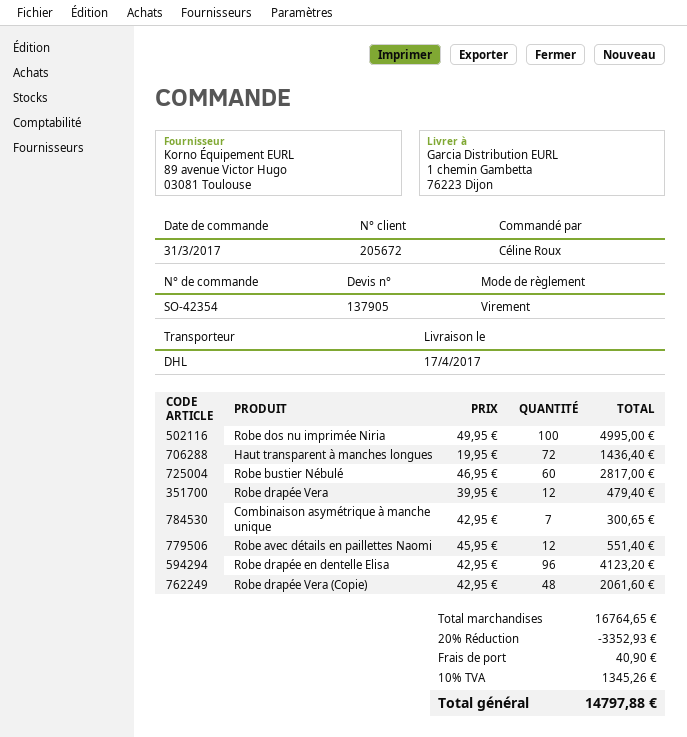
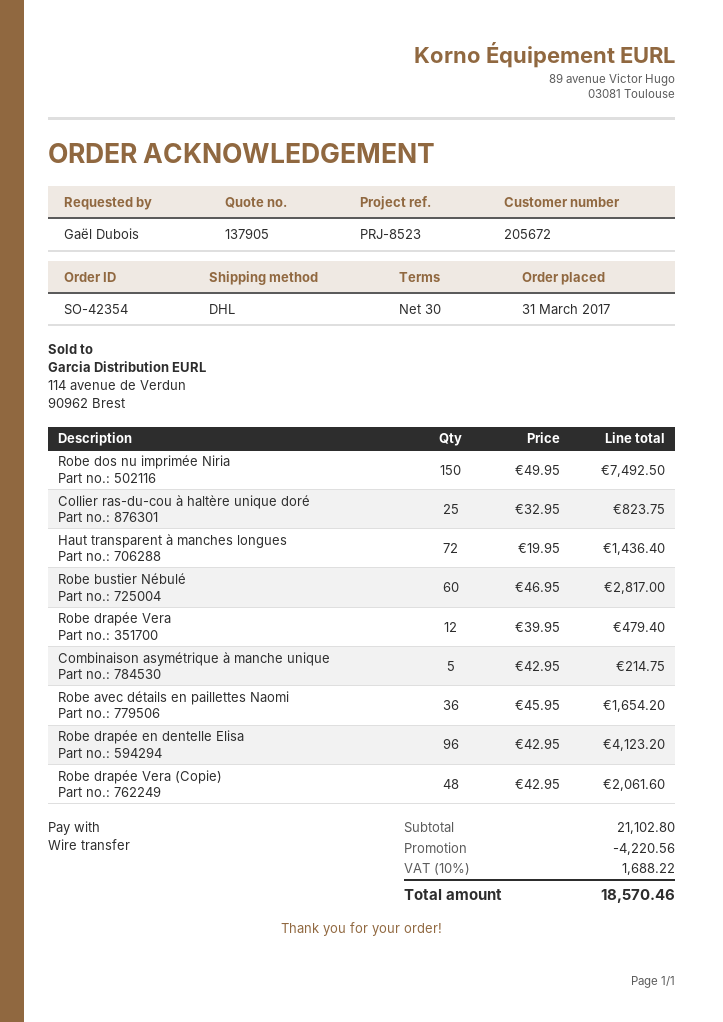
ordered by: Céline Roux -> Gaël Dubois
Robe dos nu imprimée Niria: 100 x 49.95 = 4995.00 -> 150 x 49.95 = 7492.50
Combinaison asymétrique à manche unique: 7 x 42.95 = 300.65 -> 5 x 42.95 = 214.75
Robe avec détails en paillettes Naomi: 12 x 45.95 = 551.40 -> 36 x 45.95 = 1654.20
Collier ras-du-cou à haltère unique doré: none -> 25 x 32.95 = 823.75
subtotal: 16764.65 -> 21102.80
discount: 3352.93 -> 4220.56
shipping: 40.90 -> none
tax: 10% = 1345.26 -> 10% = 1688.22
total: 14797.88 -> 18570.46

